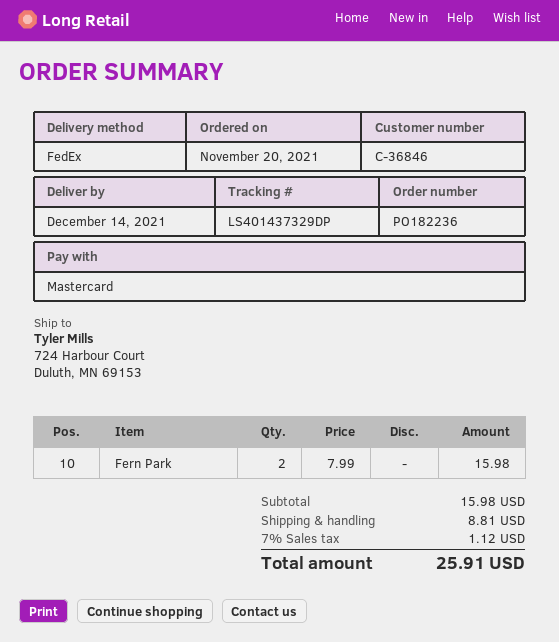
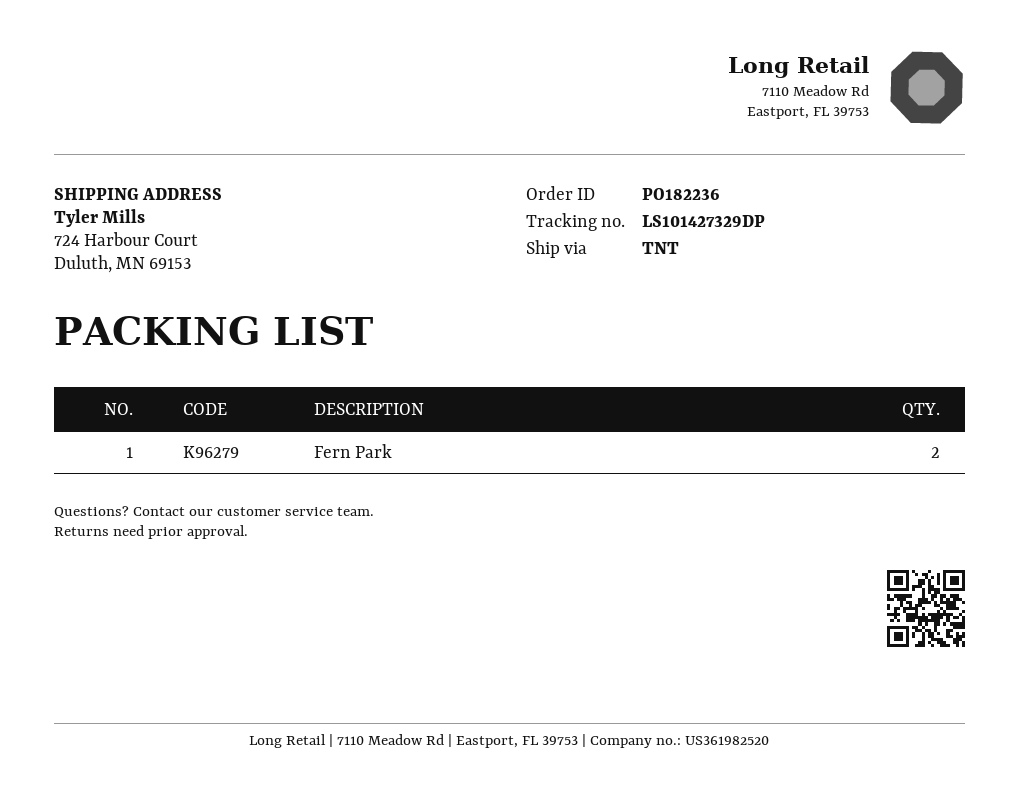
shipping method: FedEx -> TNT
tracking number: LS401437329DP -> LS101427329DP

